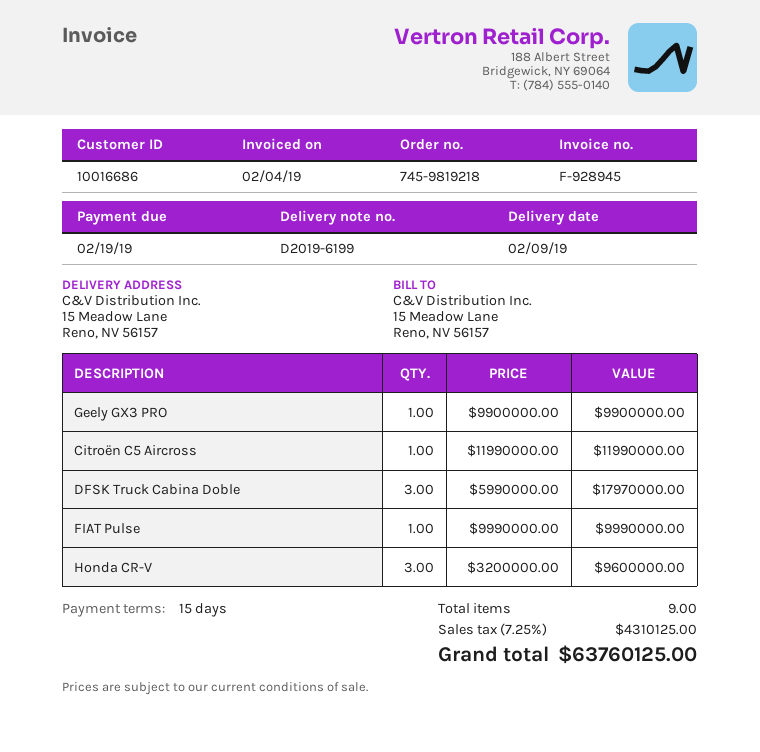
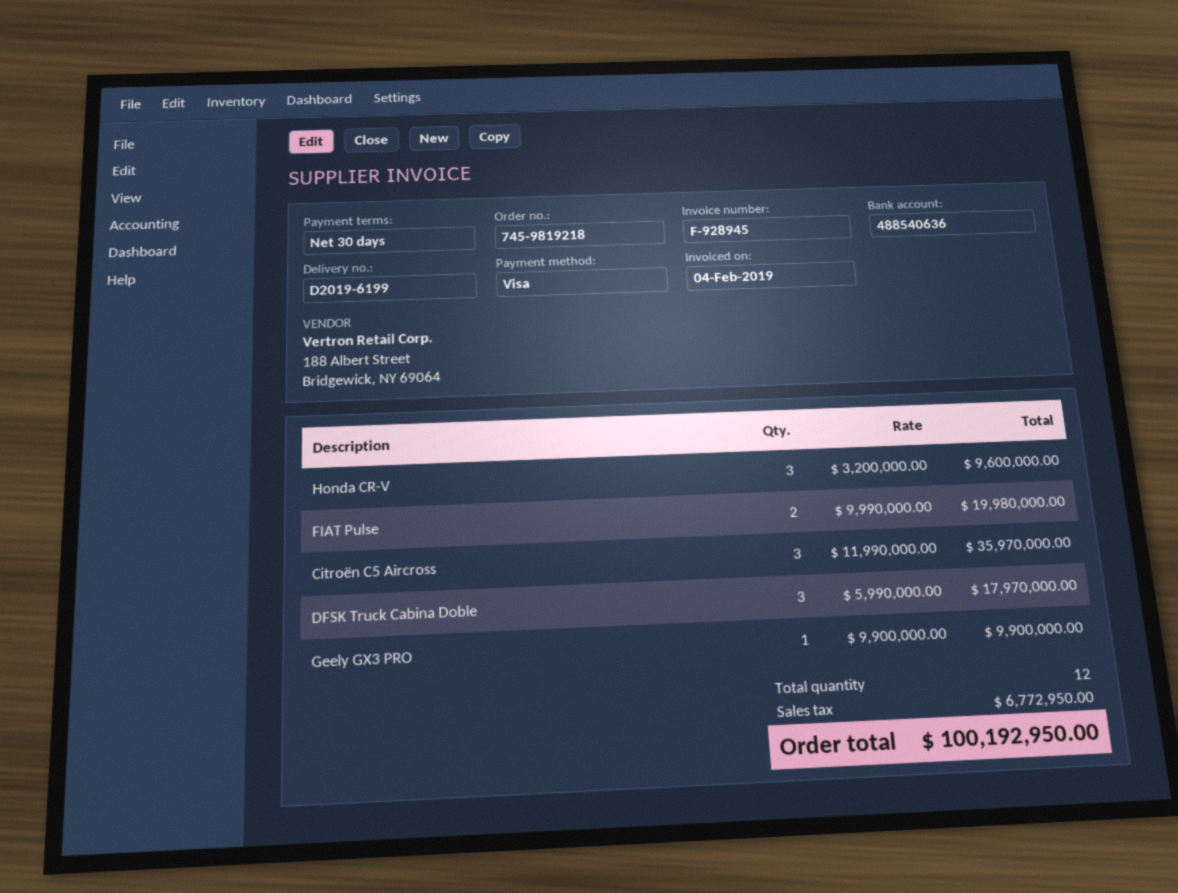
payment terms: 15 days -> 30 days
Citroën C5 Aircross: 1 x 11990000.00 = 11990000.00 -> 3 x 11990000.00 = 35970000.00
FIAT Pulse: 1 x 9990000.00 = 9990000.00 -> 2 x 9990000.00 = 19980000.00
total quantity: 9 -> 12
tax: 4310125.00 -> 6772950.00
total: 63760125.00 -> 100192950.00

